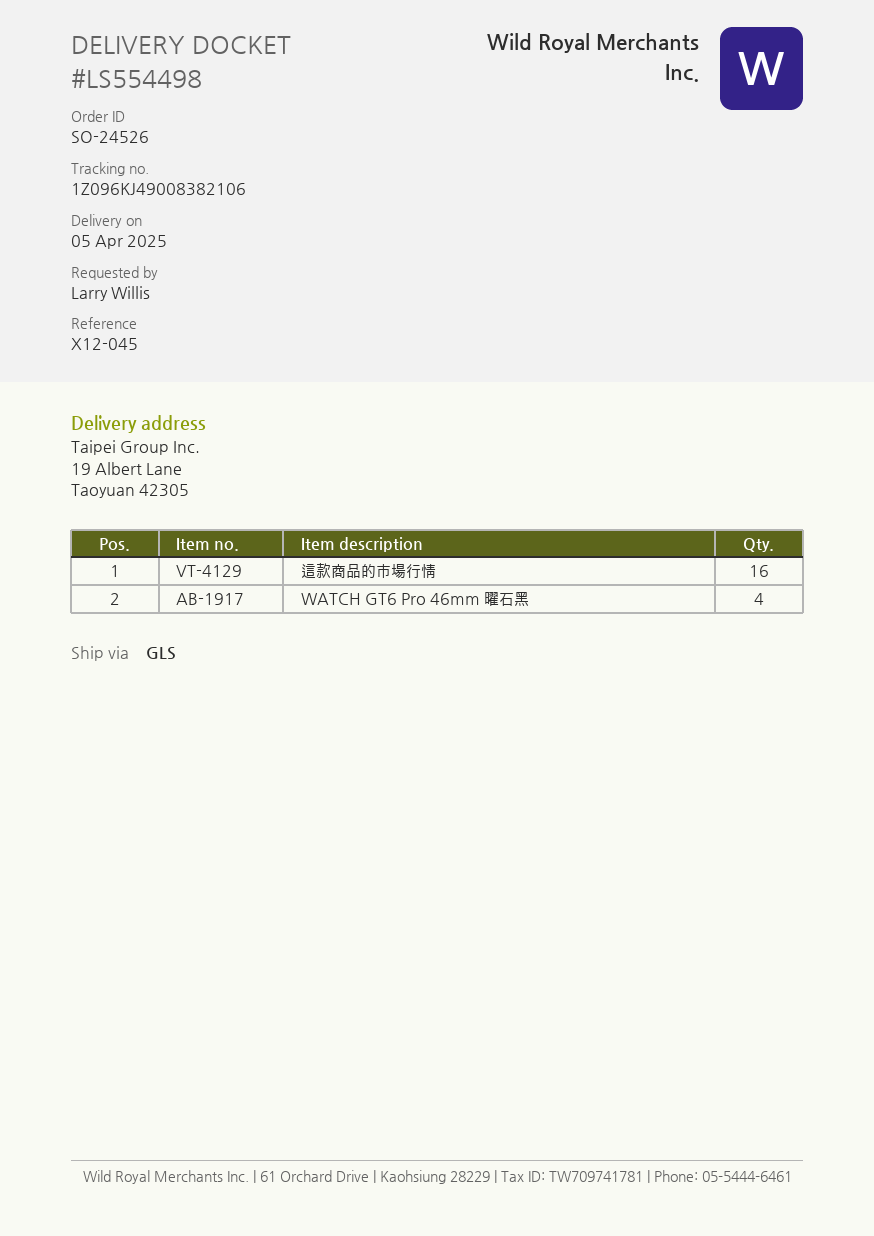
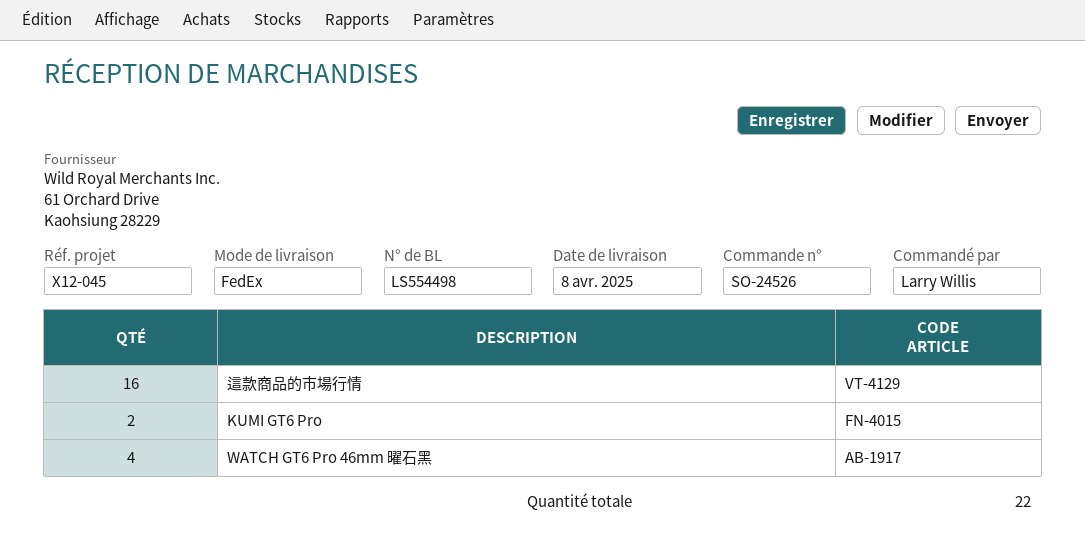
delivery date: 2025-04-05 -> 2025-04-08
shipping method: GLS -> FedEx
KUMI GT6 Pro: none -> 2

